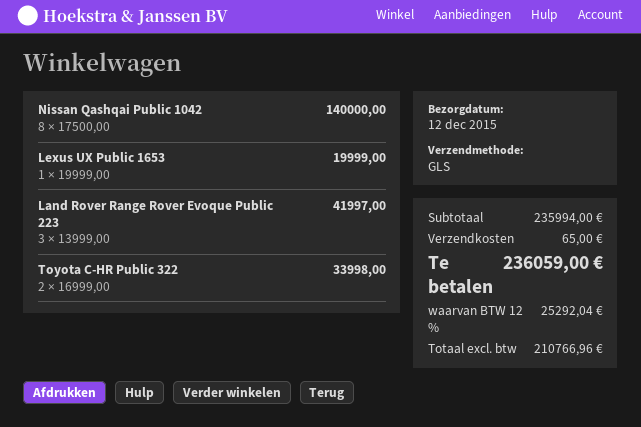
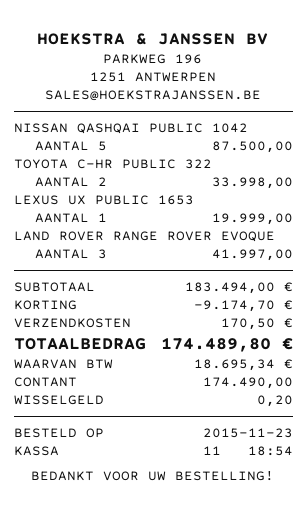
Nissan Qashqai Public 1042: 8 for 140000.00 -> 5 for 87500.00
subtotal: 235994.00 -> 183494.00
discount: none -> 9174.70
shipping: 65.00 -> 170.50
tax: 25292.04 -> 18695.34
total: 236059.00 -> 174489.80

